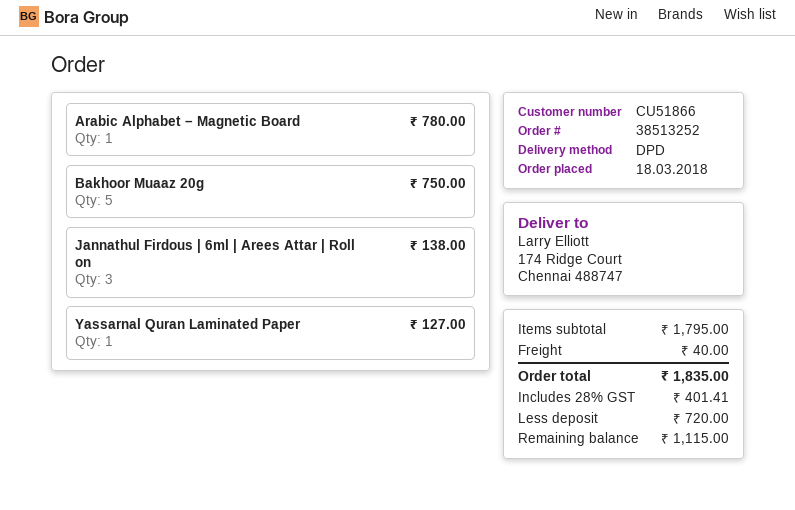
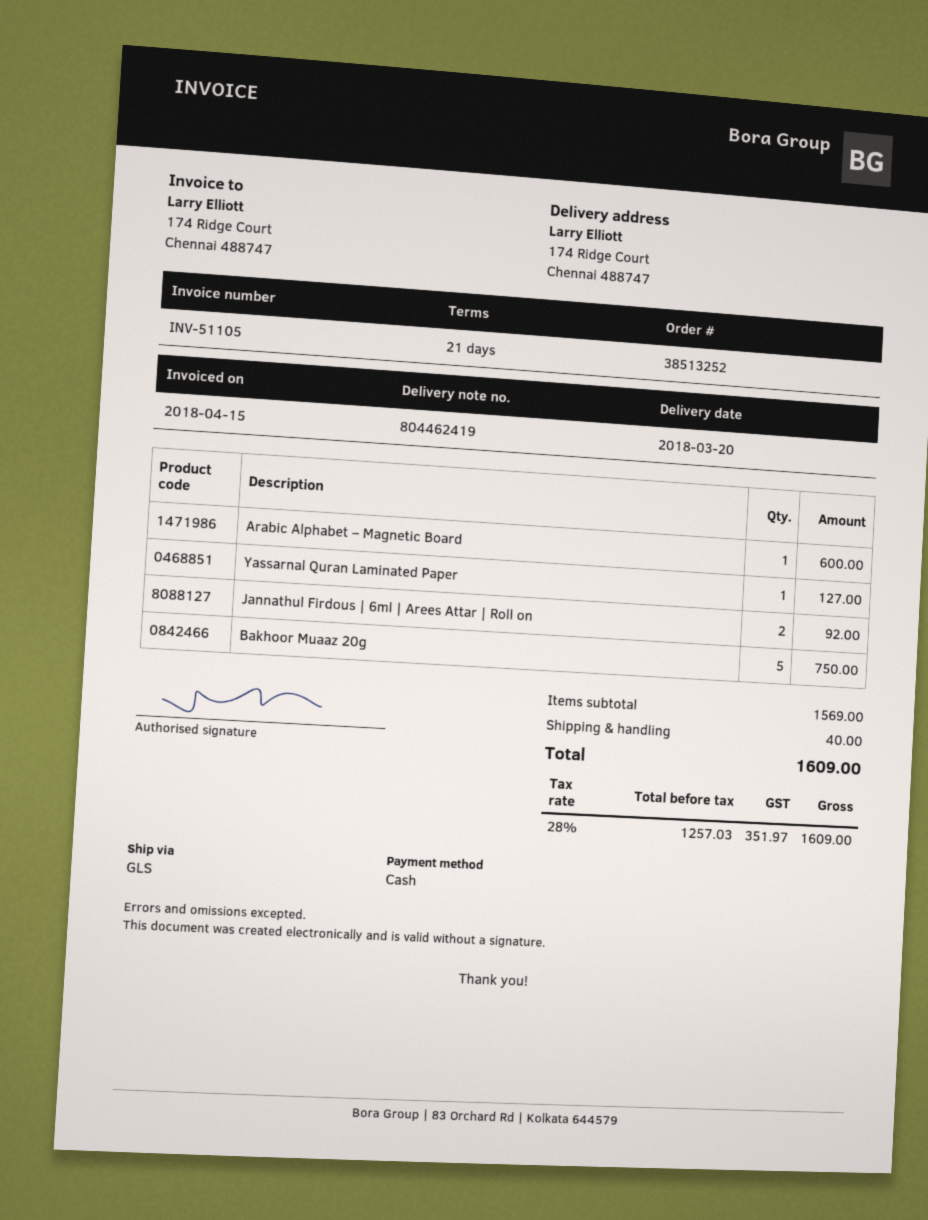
shipping method: DPD -> GLS
Arabic Alphabet – Magnetic Board: 1 for 780.00 -> 1 for 600.00
Jannathul Firdous | 6ml | Arees Attar | Roll on: 3 for 138.00 -> 2 for 92.00
subtotal: 1795.00 -> 1569.00
tax: 28% = 401.41 -> 28% = 351.97
total: 1835.00 -> 1609.00

